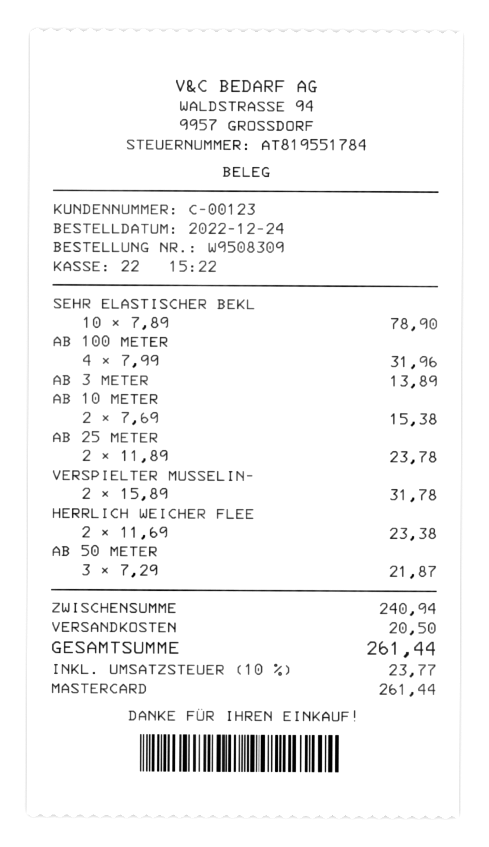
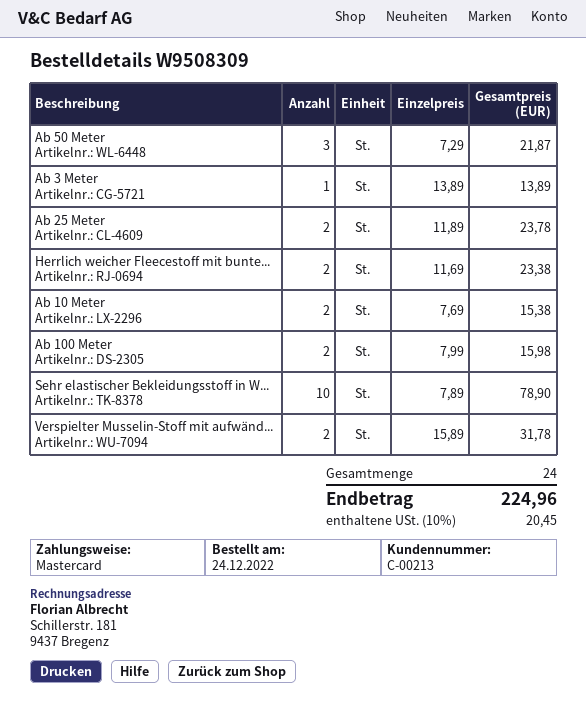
customer number: C-00123 -> C-00213
AB 100 METER: 4 x 7.99 = 31.96 -> 2 x 7.99 = 15.98
shipping: 20.50 -> none
tax: 10% = 23.77 -> 10% = 20.45
total: 261.44 -> 224.96

